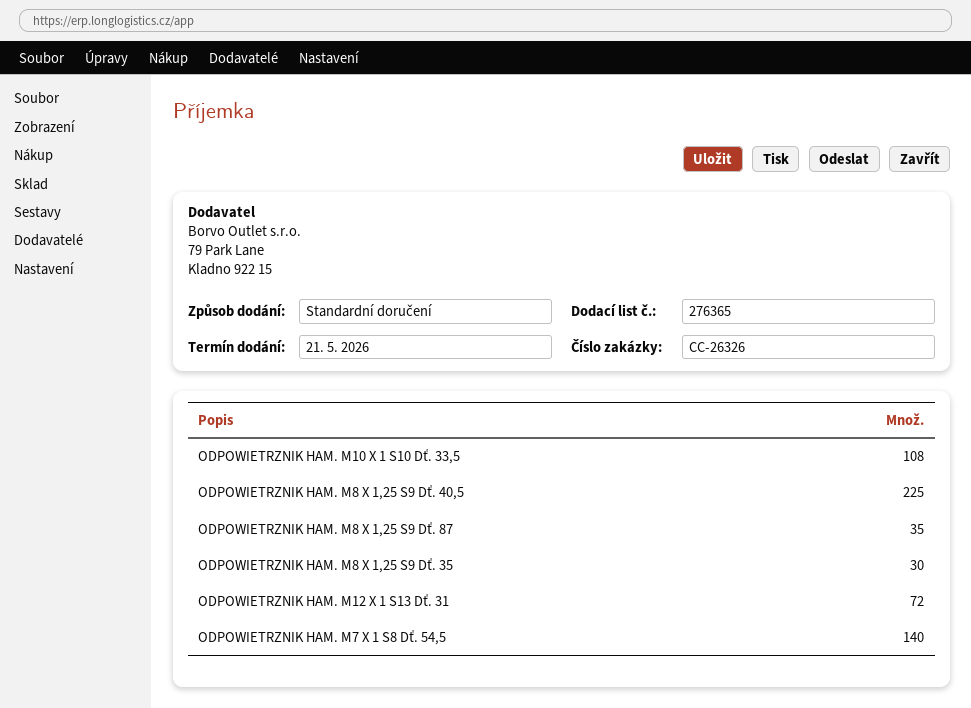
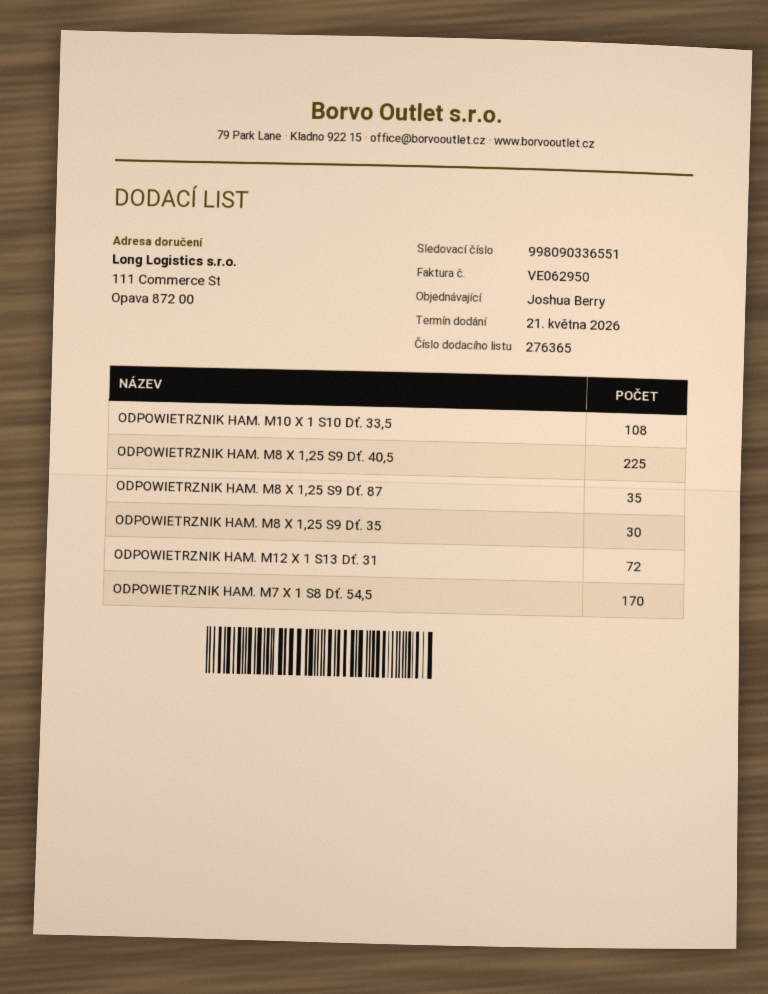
ODPOWIETRZNIK HAM. M7 X 1 S8 Dť. 54,5: 140 -> 170

